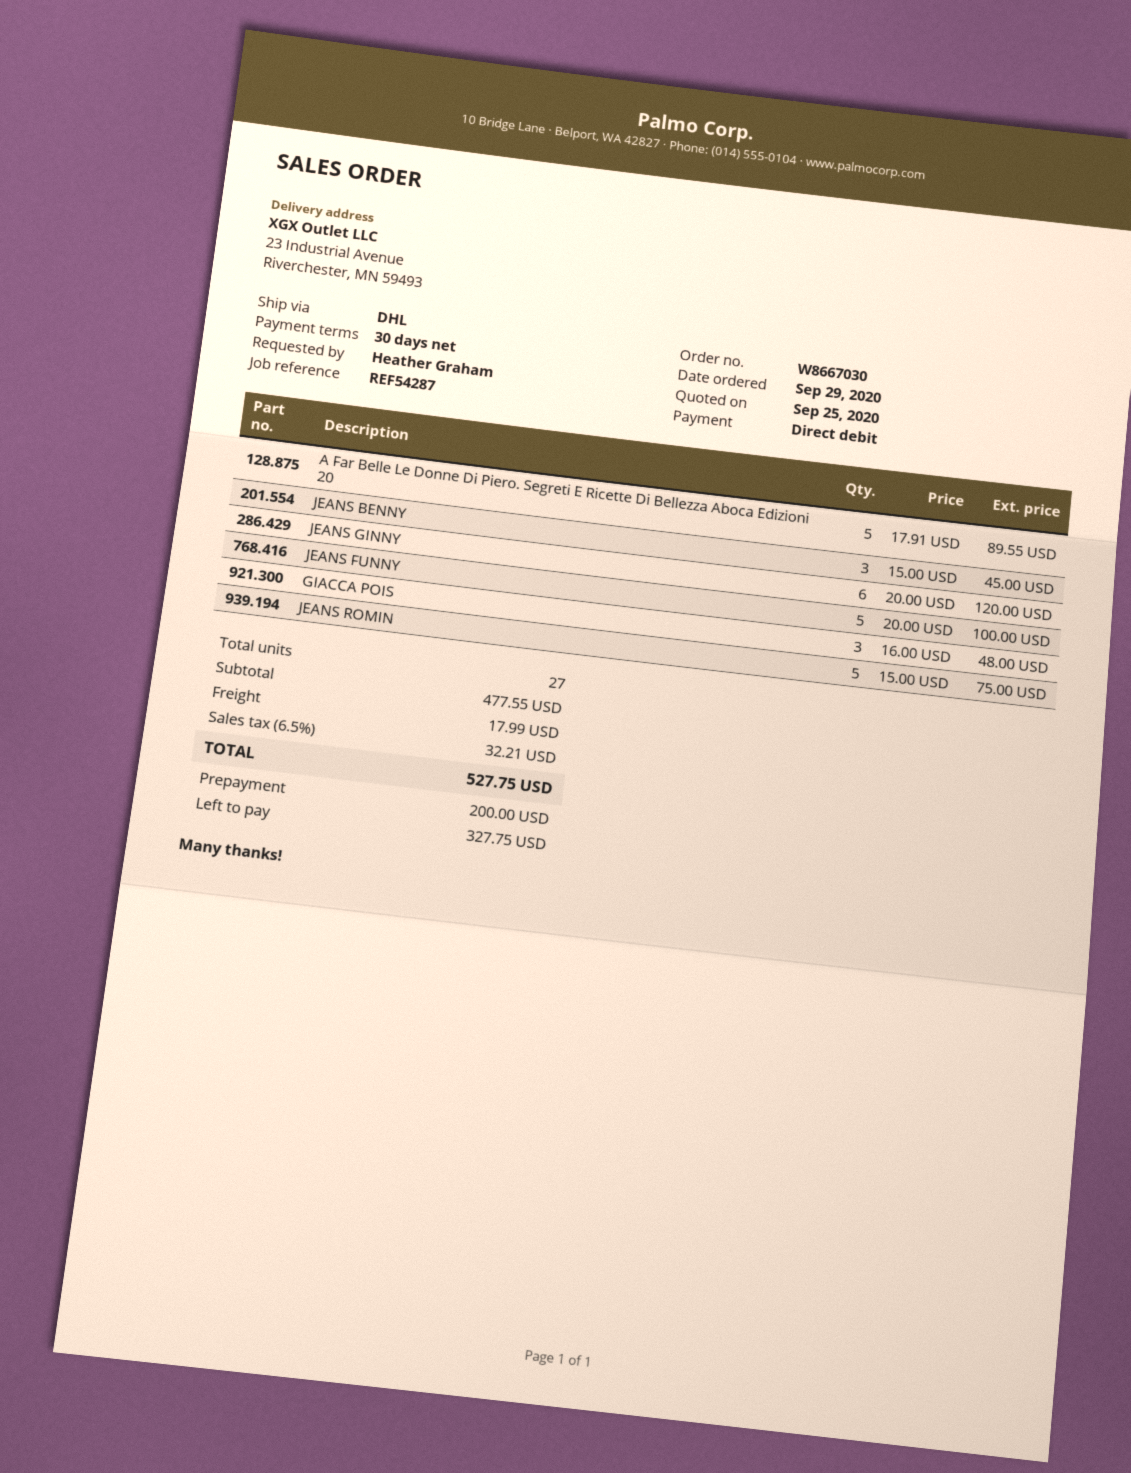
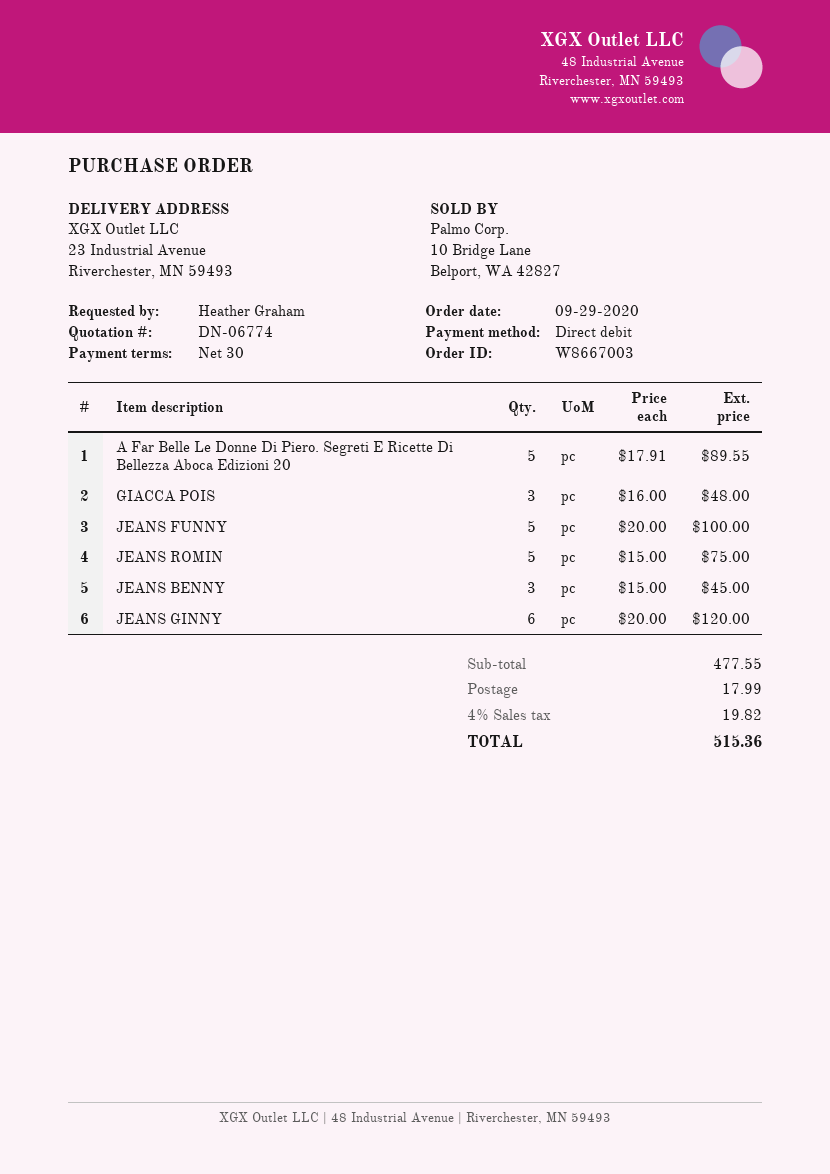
order number: W8667030 -> W8667003
tax: 6.5% = 32.21 -> 4% = 19.82
total: 527.75 -> 515.36

